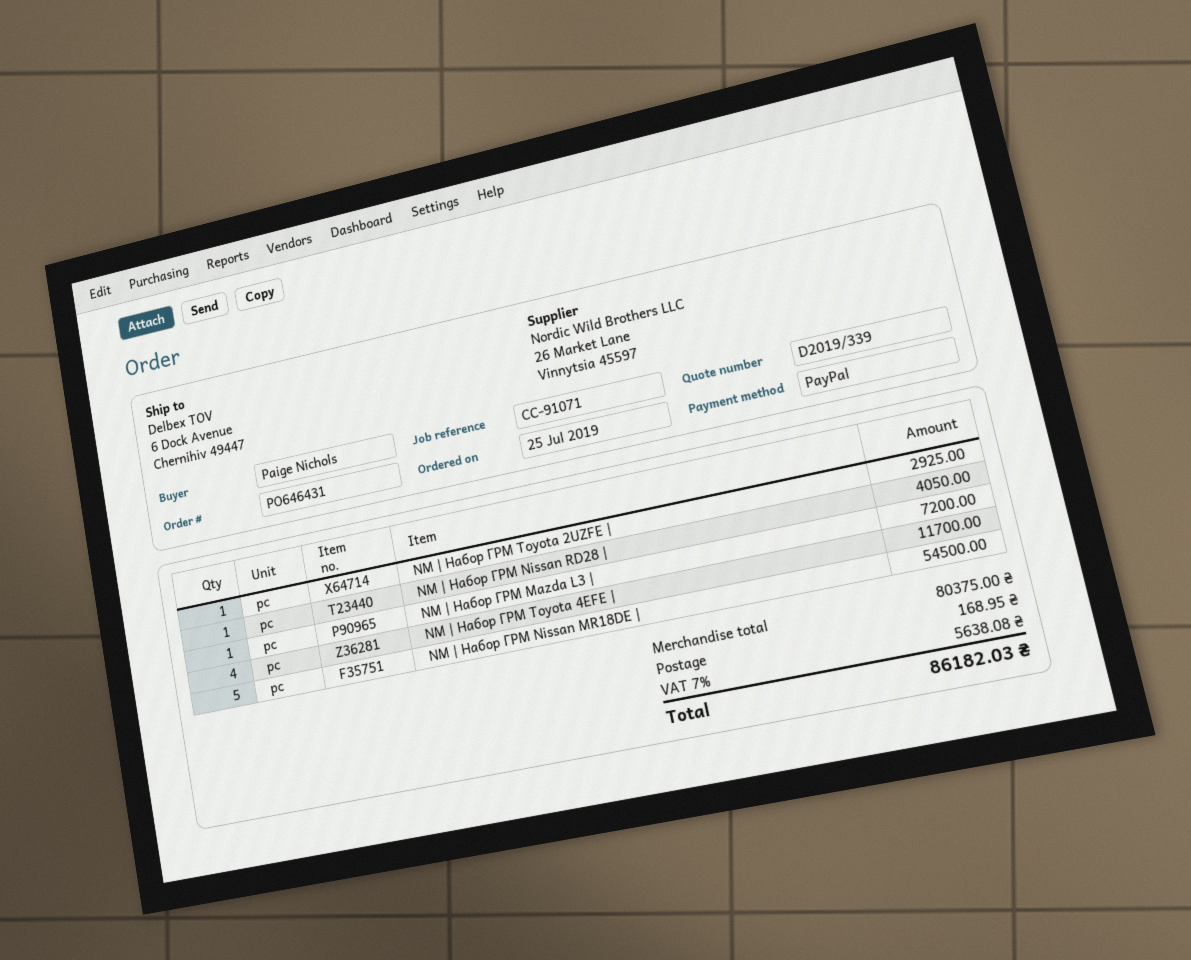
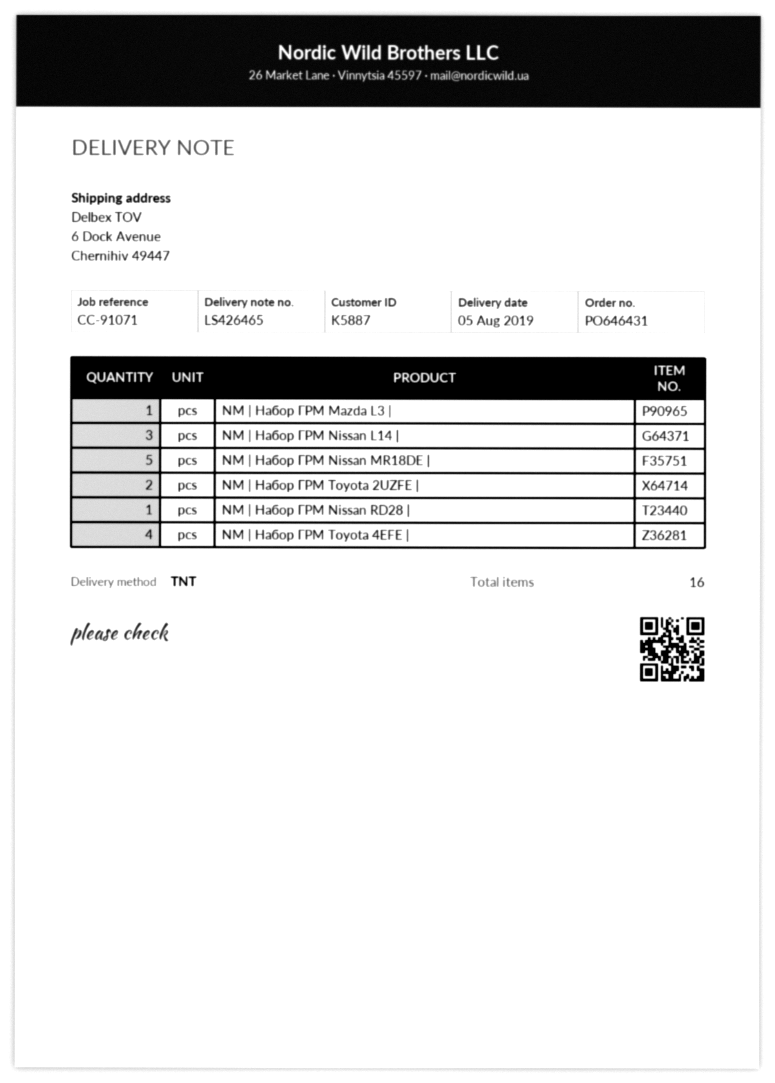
NM | Набор ГРМ Toyota 2UZFE |: 1 -> 2
NM | Набор ГРМ Nissan L14 |: none -> 3

